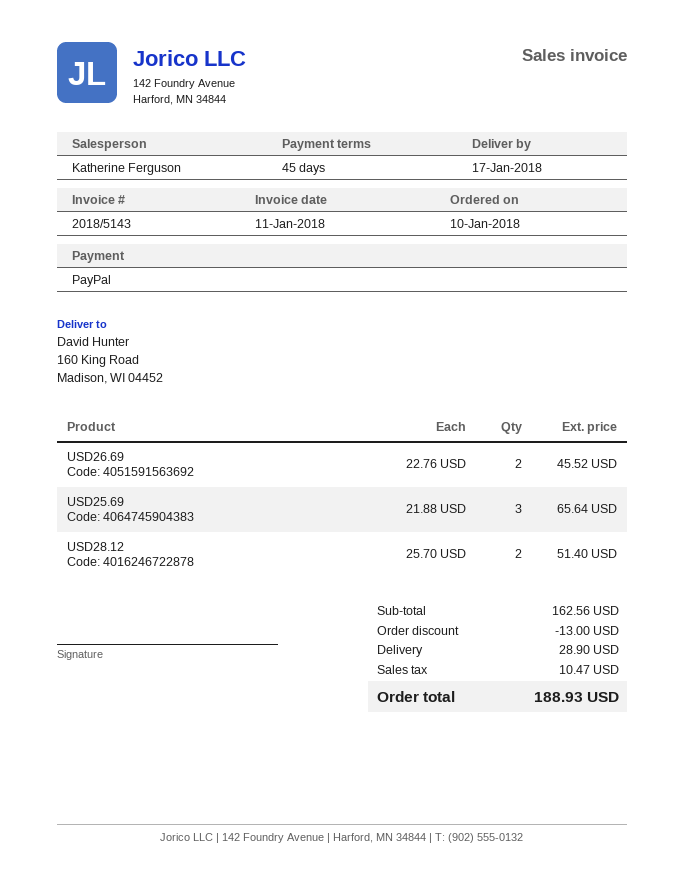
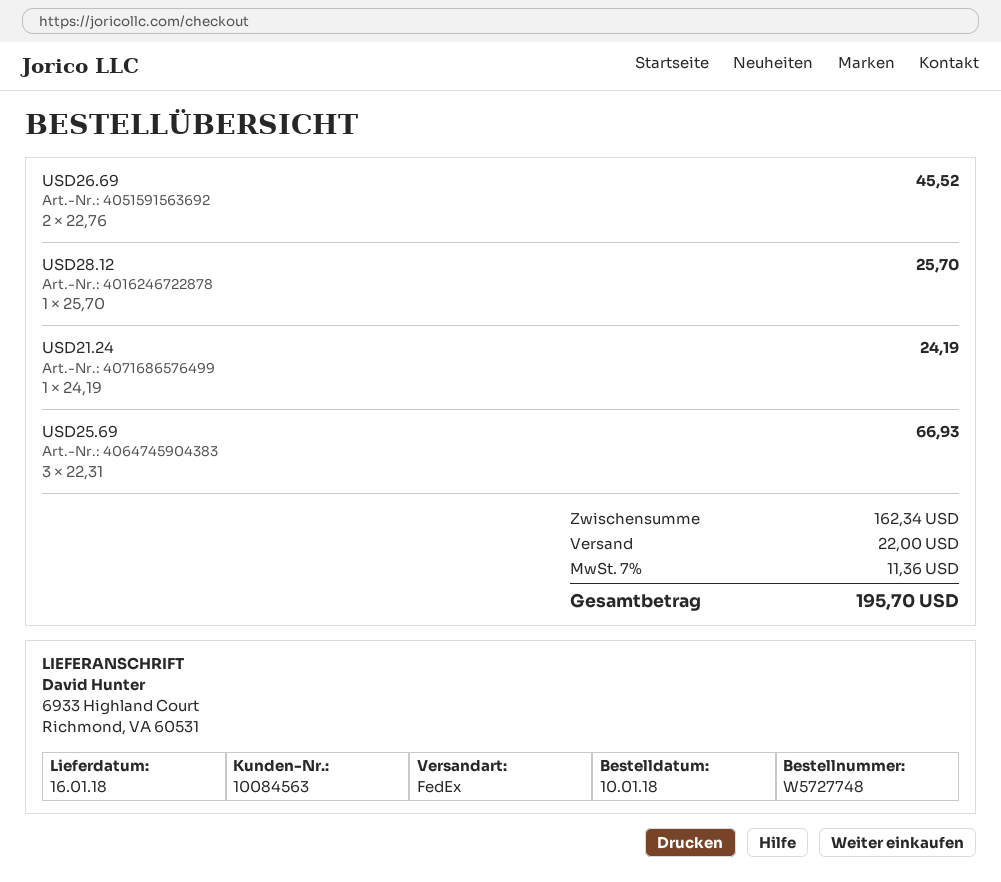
delivery date: 2018-01-17 -> 2018-01-16
ship to: 160 King Road, Madison, WI 04452 -> 6933 Highland Court, Richmond, VA 60531
USD25.69: 3 x 21.88 = 65.64 -> 3 x 22.31 = 66.93
USD28.12: 2 x 25.70 = 51.40 -> 1 x 25.70 = 25.70
USD21.24: none -> 1 x 24.19 = 24.19
subtotal: 162.56 -> 162.34
discount: 13.00 -> none
shipping: 28.90 -> 22.00
tax: 10.47 -> 11.36
total: 188.93 -> 195.70

